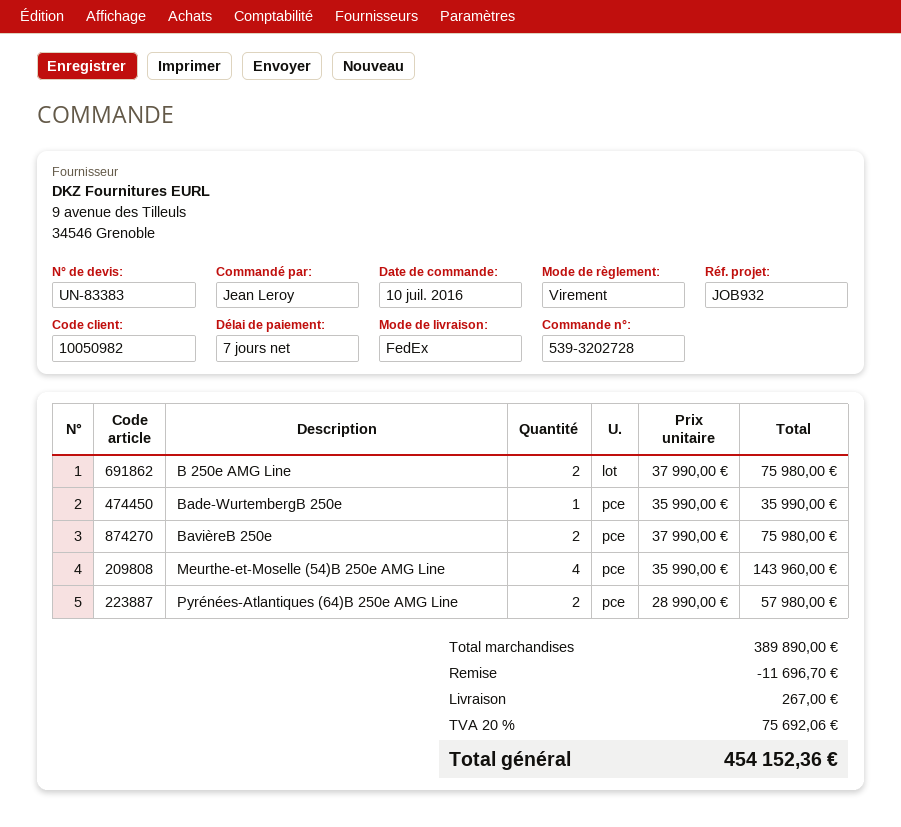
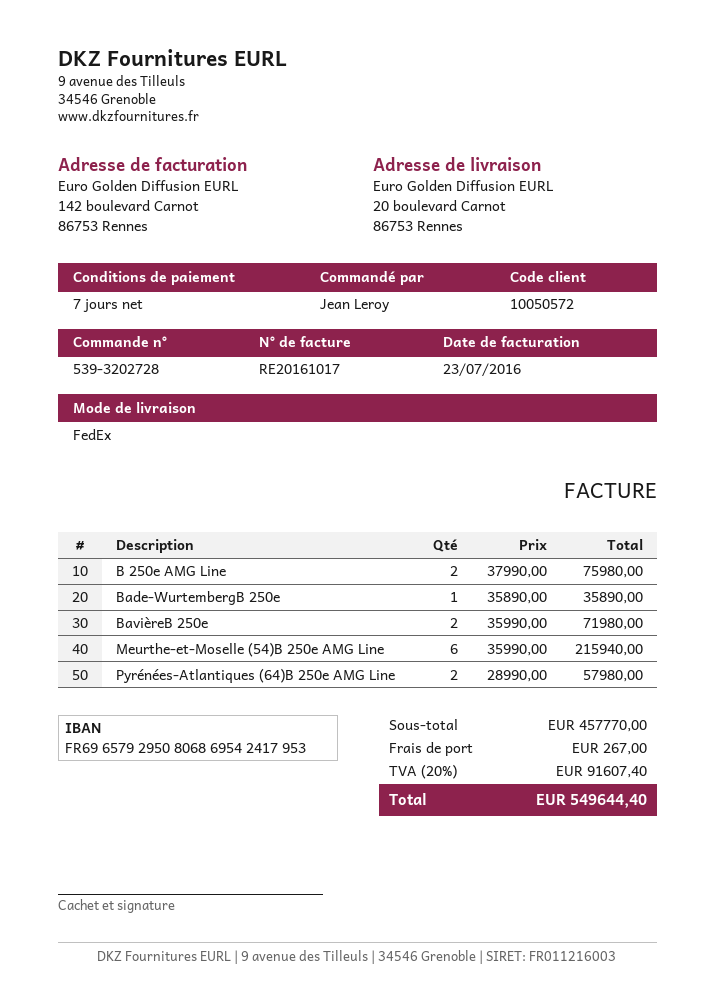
customer number: 10050982 -> 10050572
Bade-WurtembergB 250e: 1 x 35990.00 = 35990.00 -> 1 x 35890.00 = 35890.00
BavièreB 250e: 2 x 37990.00 = 75980.00 -> 2 x 35990.00 = 71980.00
Meurthe-et-Moselle (54)B 250e AMG Line: 4 x 35990.00 = 143960.00 -> 6 x 35990.00 = 215940.00
subtotal: 389890.00 -> 457770.00
discount: 11696.70 -> none
tax: 20% = 75692.06 -> 20% = 91607.40
total: 454152.36 -> 549644.40

